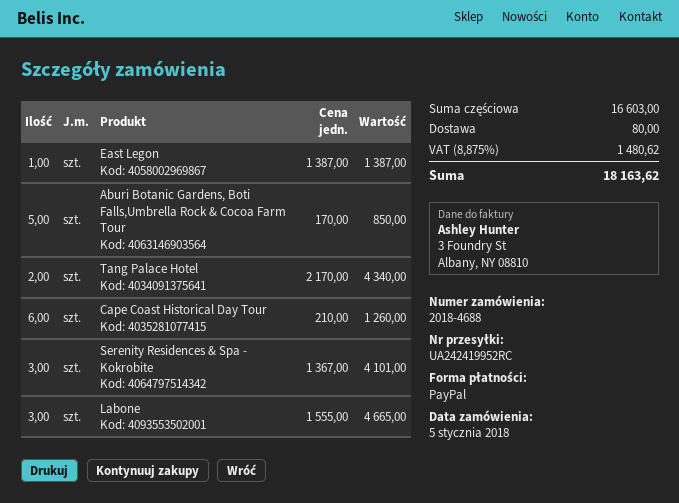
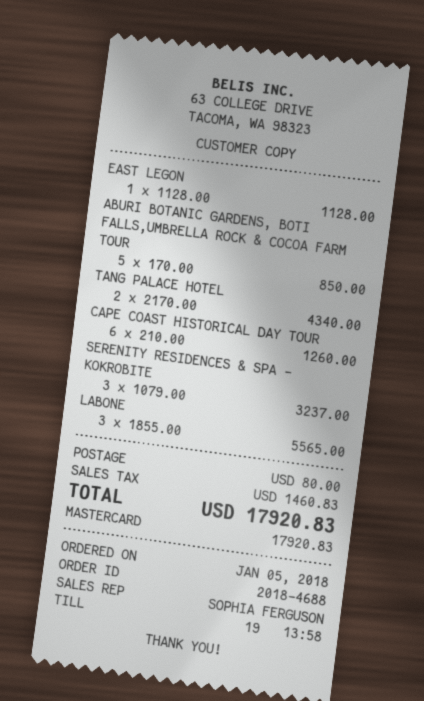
payment method: PayPal -> Mastercard
East Legon: 1 x 1387.00 = 1387.00 -> 1 x 1128.00 = 1128.00
Serenity Residences & Spa - Kokrobite: 3 x 1367.00 = 4101.00 -> 3 x 1079.00 = 3237.00
Labone: 3 x 1555.00 = 4665.00 -> 3 x 1855.00 = 5565.00
tax: 1480.62 -> 1460.83
total: 18163.62 -> 17920.83

